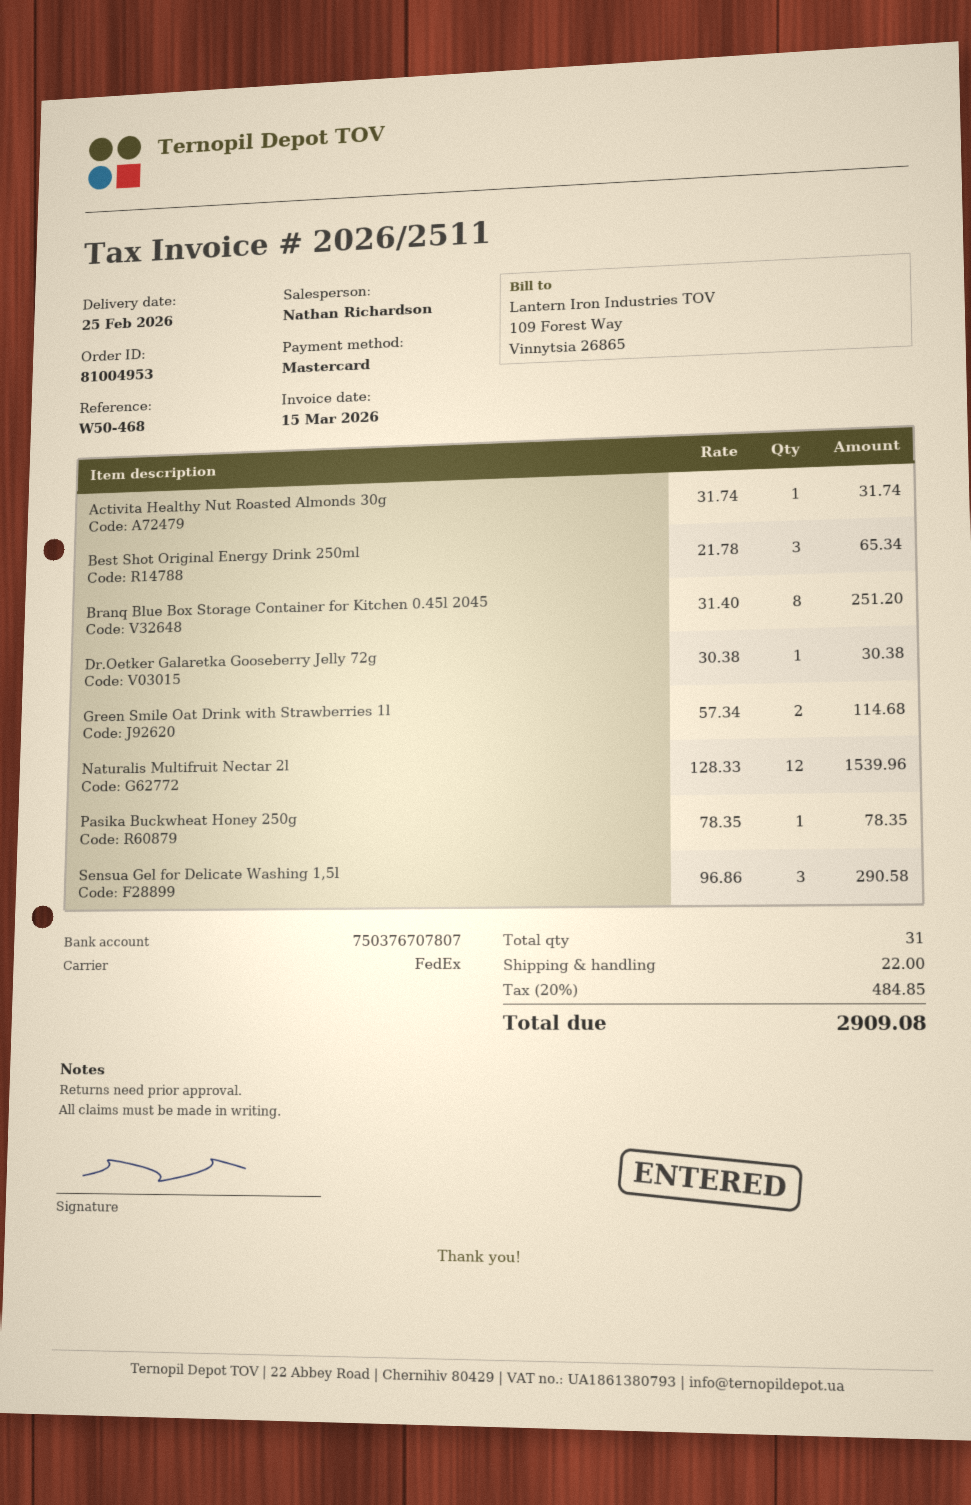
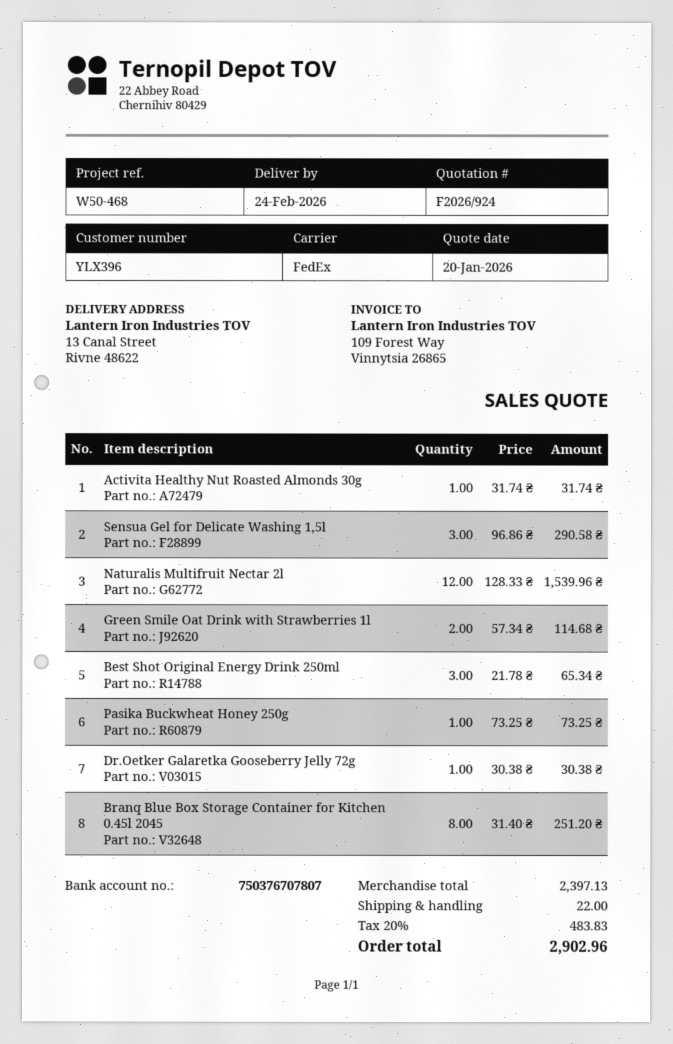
delivery date: 2026-02-25 -> 2026-02-24
Pasika Buckwheat Honey 250g: 1 x 78.35 = 78.35 -> 1 x 73.25 = 73.25
tax: 20% = 484.85 -> 20% = 483.83
total: 2909.08 -> 2902.96

